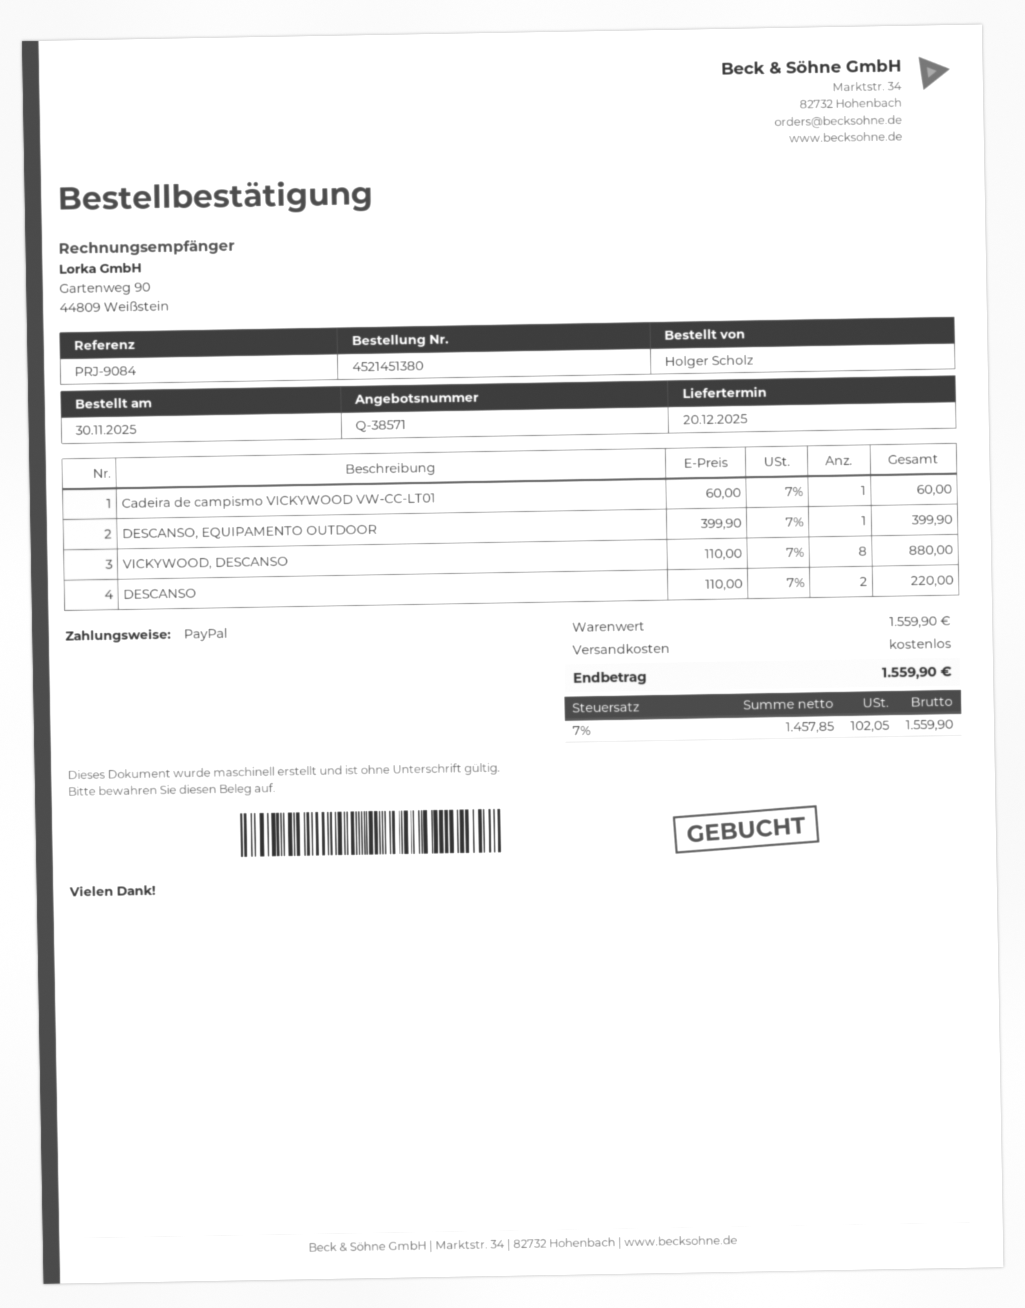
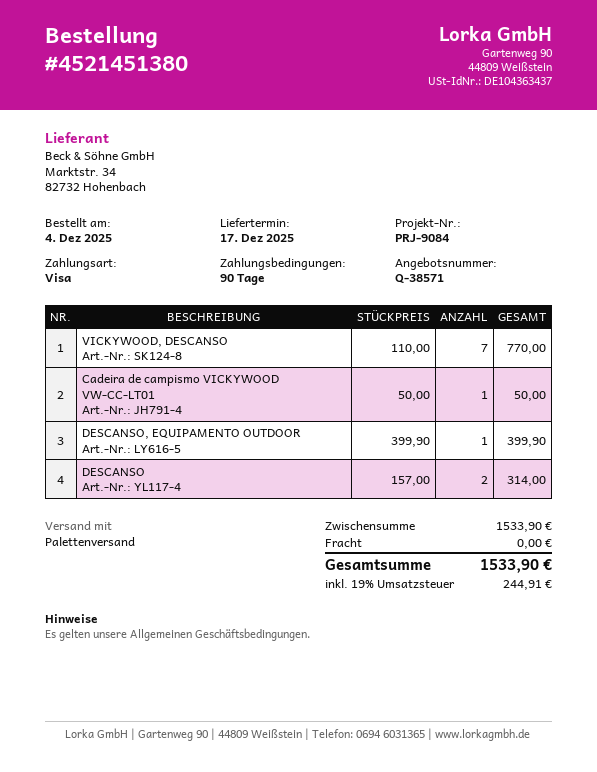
order date: 2025-11-30 -> 2025-12-04
delivery date: 2025-12-20 -> 2025-12-17
payment method: PayPal -> Visa
Cadeira de campismo VICKYWOOD VW-CC-LT01: 1 x 60.00 = 60.00 -> 1 x 50.00 = 50.00
VICKYWOOD, DESCANSO: 8 x 110.00 = 880.00 -> 7 x 110.00 = 770.00
DESCANSO: 2 x 110.00 = 220.00 -> 2 x 157.00 = 314.00
subtotal: 1559.90 -> 1533.90
tax: 7% = 102.05 -> 19% = 244.91
total: 1559.90 -> 1533.90

